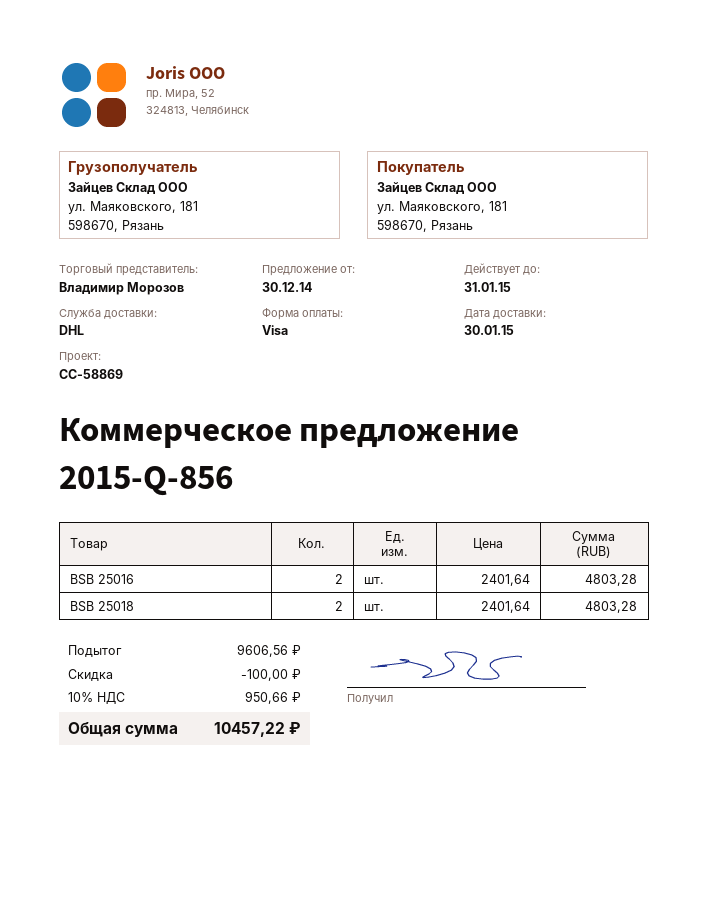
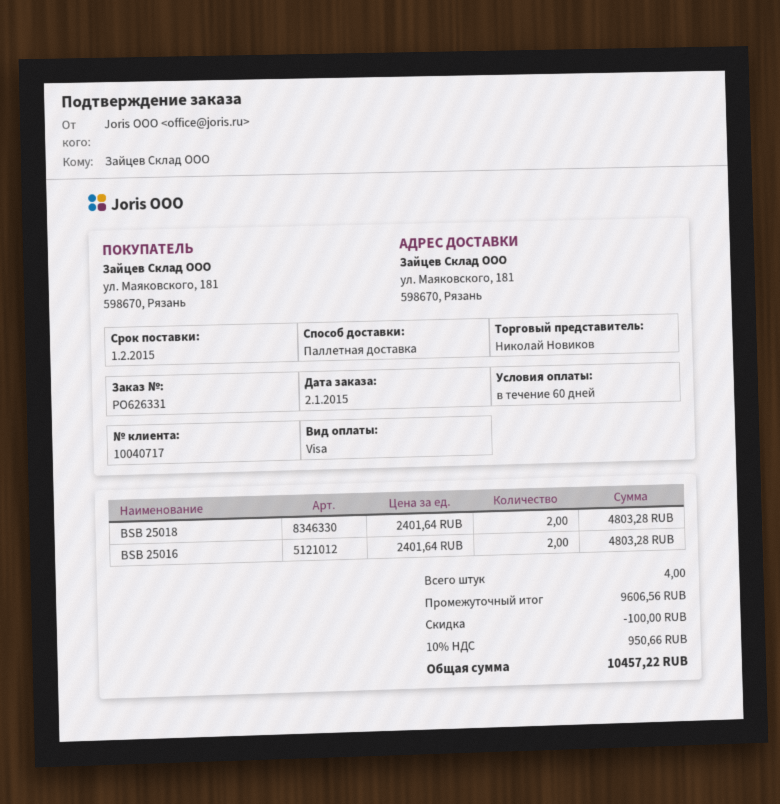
delivery date: 2015-01-30 -> 2015-02-01
sales rep: Владимир Морозов -> Николай Новиков
shipping method: DHL -> pallet freight

